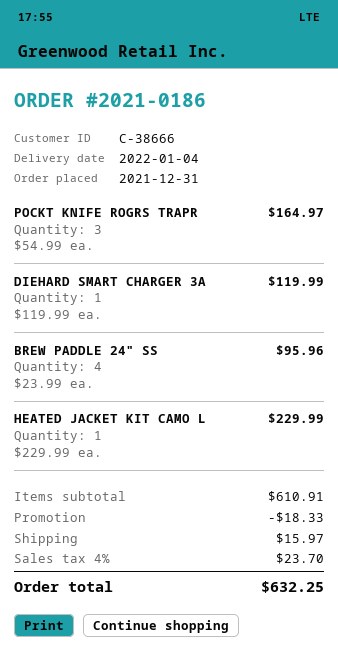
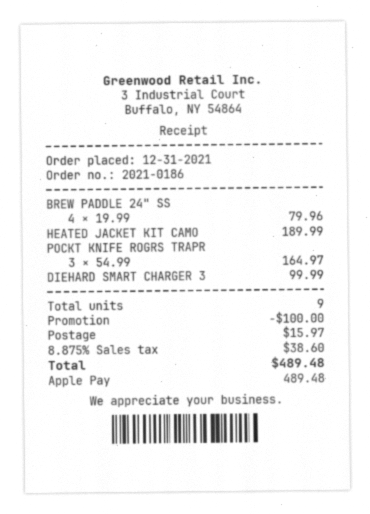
DIEHARD SMART CHARGER 3A: 1 x 119.99 = 119.99 -> 1 x 99.99 = 99.99
BREW PADDLE 24" SS: 4 x 23.99 = 95.96 -> 4 x 19.99 = 79.96
HEATED JACKET KIT CAMO L: 1 x 229.99 = 229.99 -> 1 x 189.99 = 189.99
discount: 18.33 -> 100.00
tax: 4% = 23.70 -> 8.875% = 38.60
total: 632.25 -> 489.48

